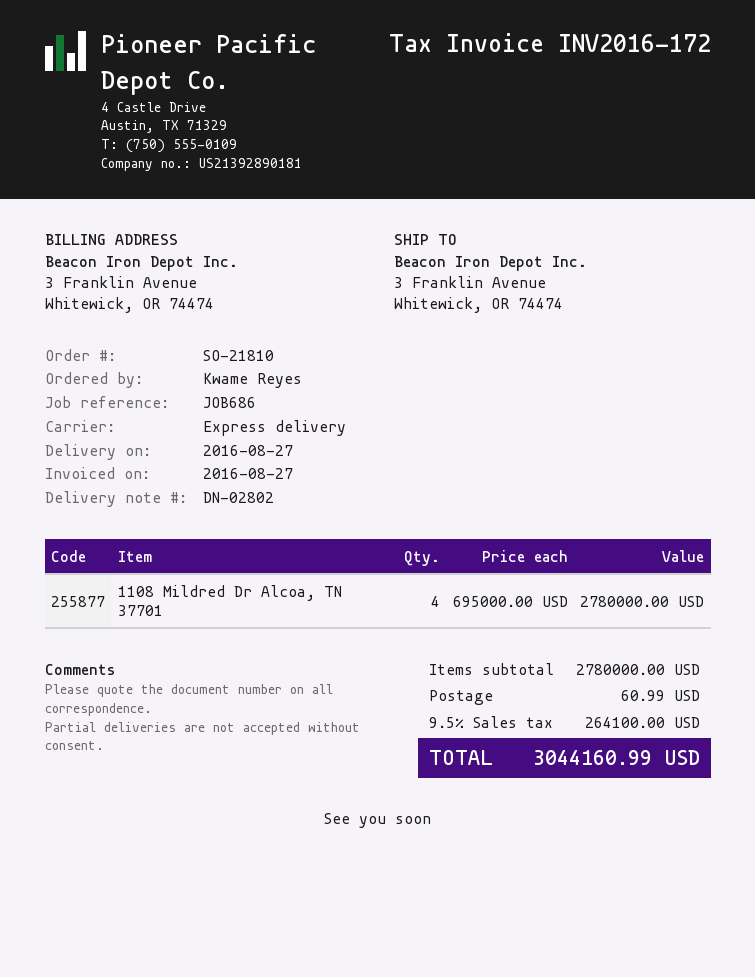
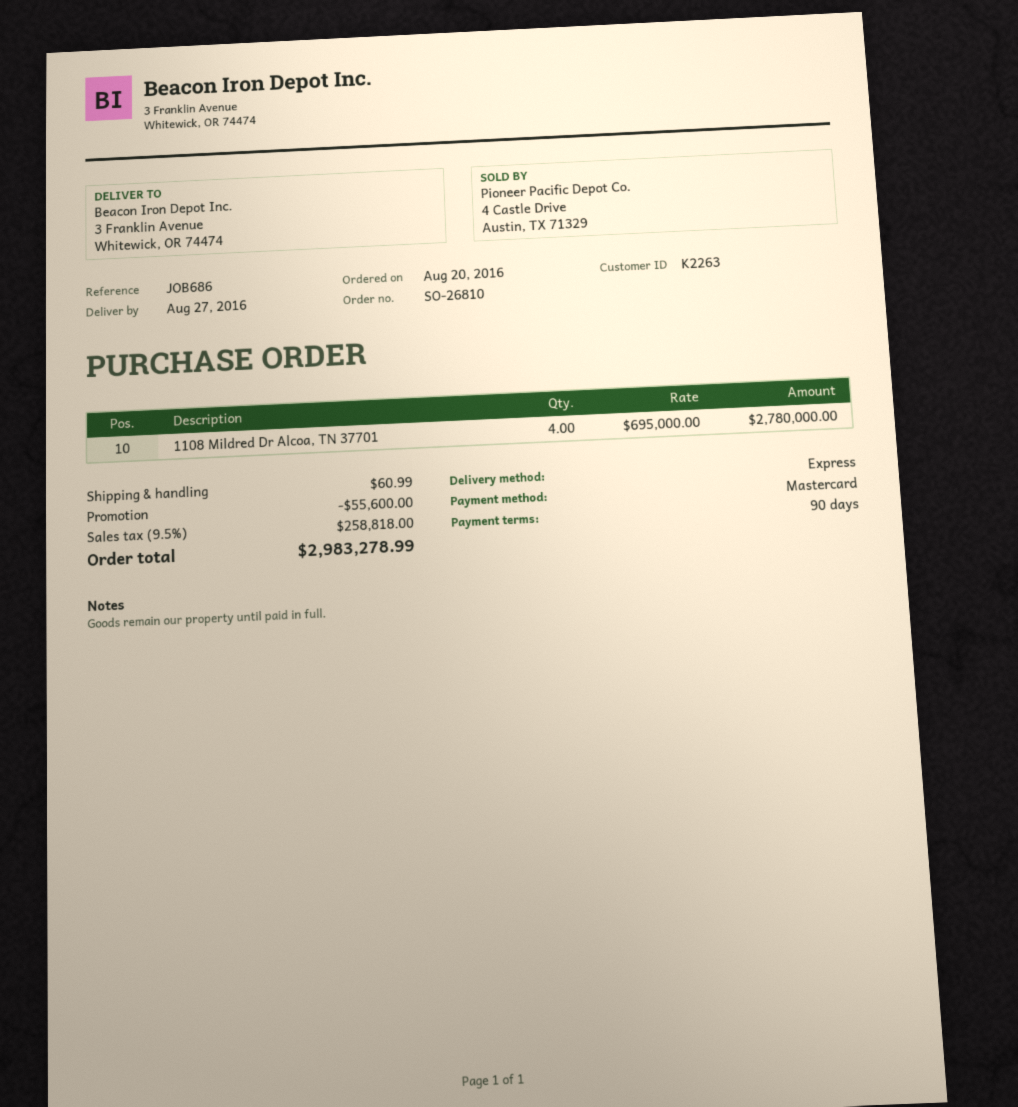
order number: SO-21810 -> SO-26810
discount: none -> 55600.00
tax: 9.5% = 264100.00 -> 9.5% = 258818.00
total: 3044160.99 -> 2983278.99

